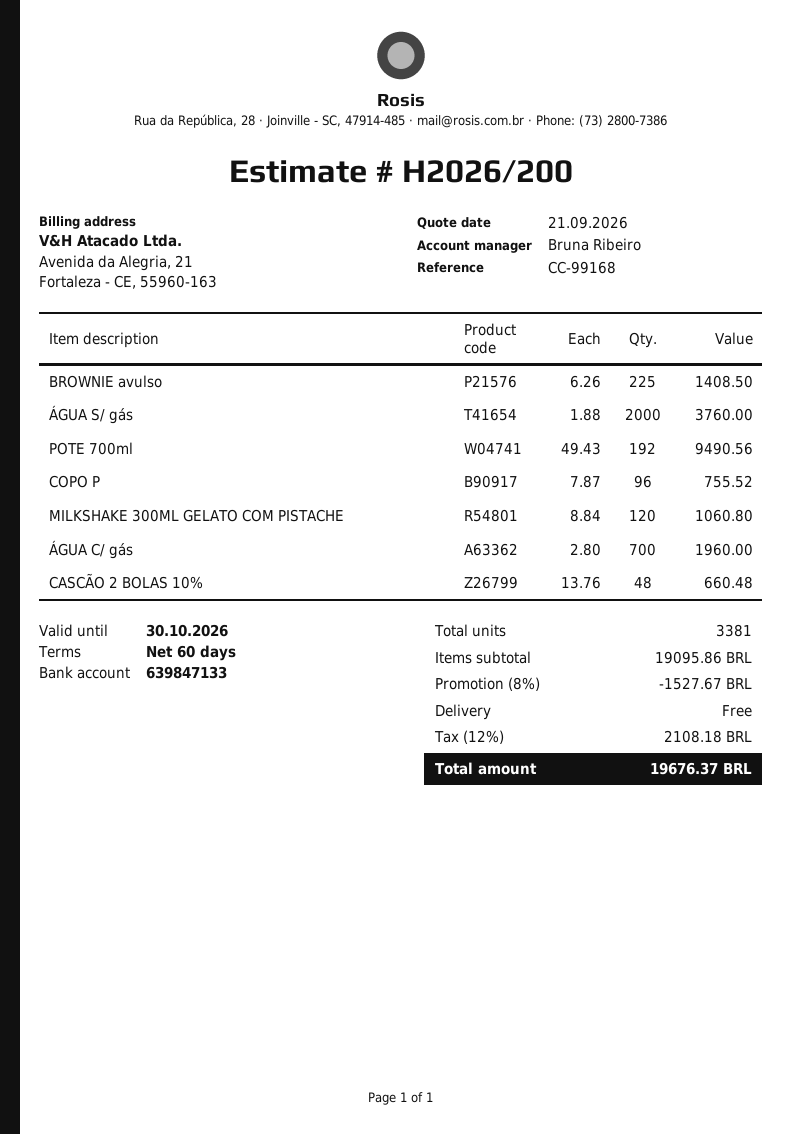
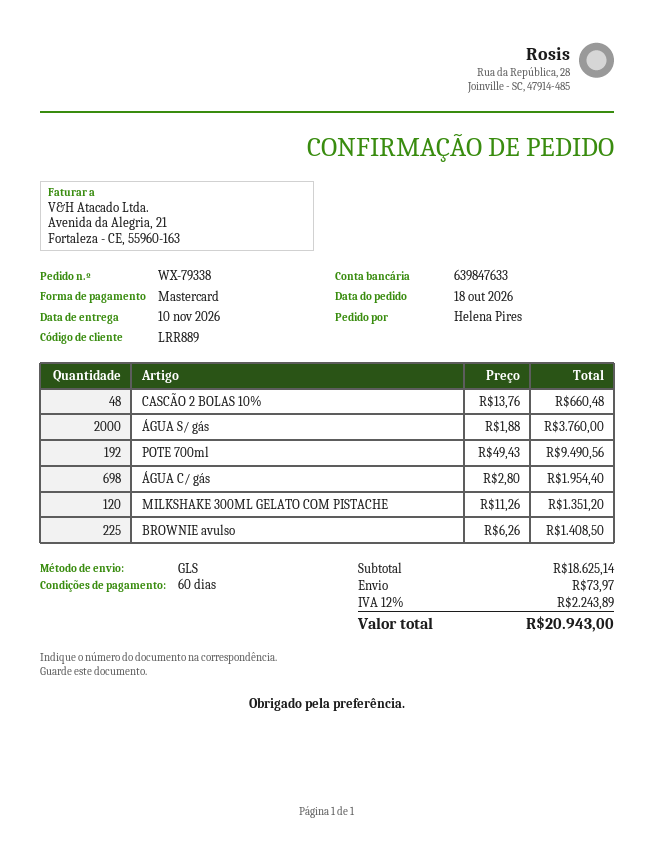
bank account: 639847133 -> 639847633
COPO P: 96 x 7.87 = 755.52 -> none
MILKSHAKE 300ML GELATO COM PISTACHE: 120 x 8.84 = 1060.80 -> 120 x 11.26 = 1351.20
ÁGUA C/ gás: 700 x 2.80 = 1960.00 -> 698 x 2.80 = 1954.40
subtotal: 19095.86 -> 18625.14
discount: 8% = 1527.67 -> none
shipping: 0.00 -> 73.97
tax: 12% = 2108.18 -> 12% = 2243.89
total: 19676.37 -> 20943.00

